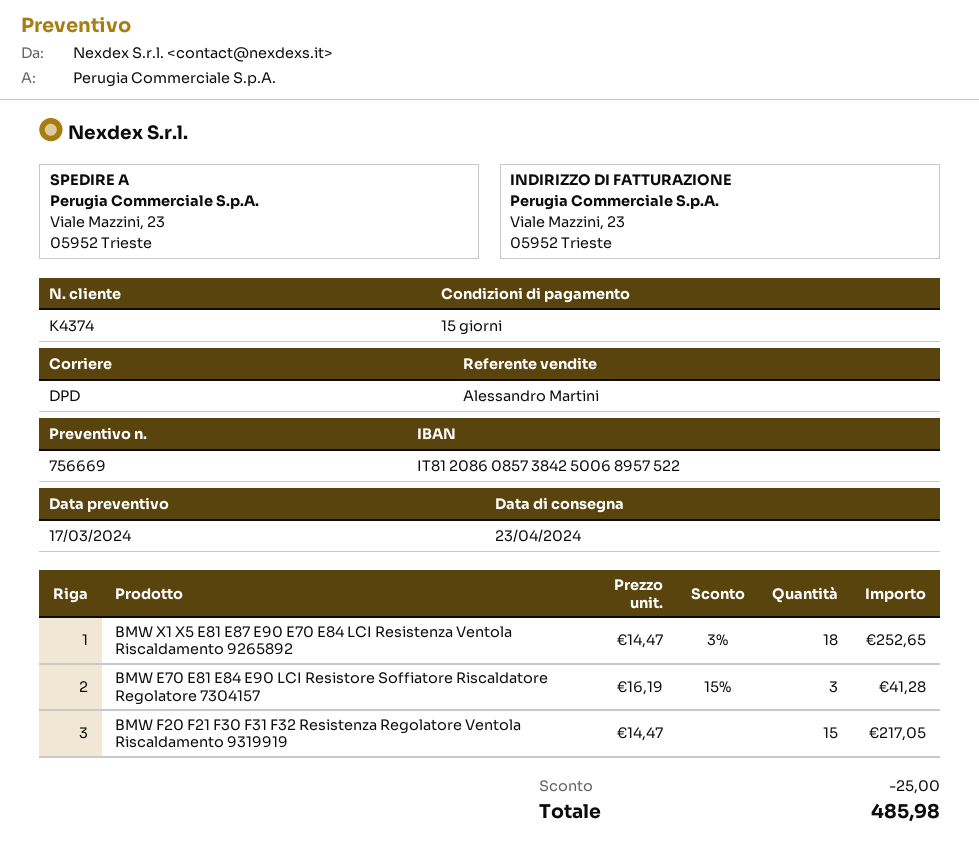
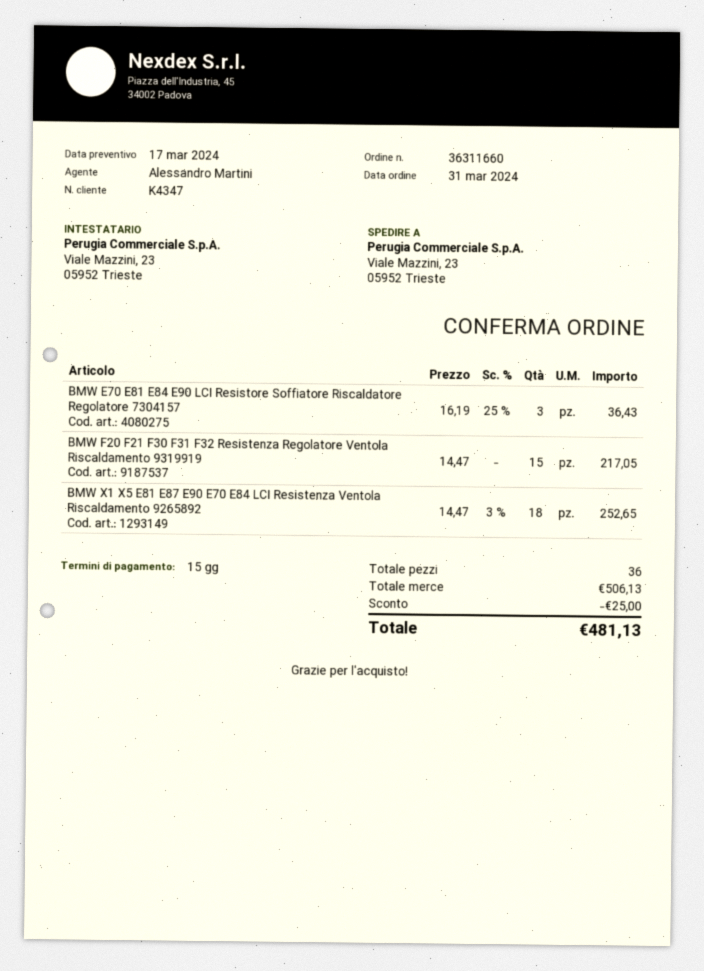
customer number: K4374 -> K4347
BMW E70 E81 E84 E90 LCI Resistore Soffiatore Riscaldatore Regolatore 7304157: 3 x 16.19 - 15% = 41.28 -> 3 x 16.19 - 25% = 36.43
total: 485.98 -> 481.13

